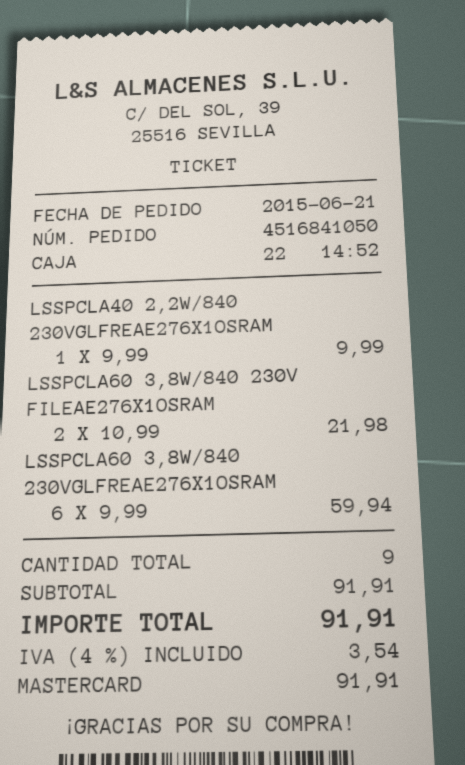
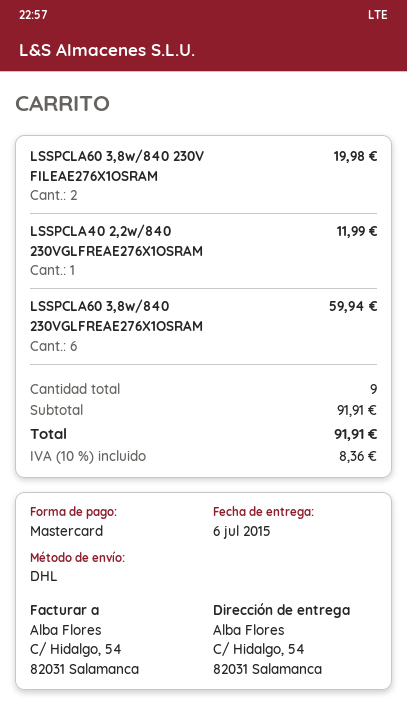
LSSPCLA40 2,2W/840 230VGLFREAE276X1OSRAM: 1 for 9.99 -> 1 for 11.99
LSSPCLA60 3,8W/840 230V FILEAE276X1OSRAM: 2 for 21.98 -> 2 for 19.98
tax: 4% = 3.54 -> 10% = 8.36

